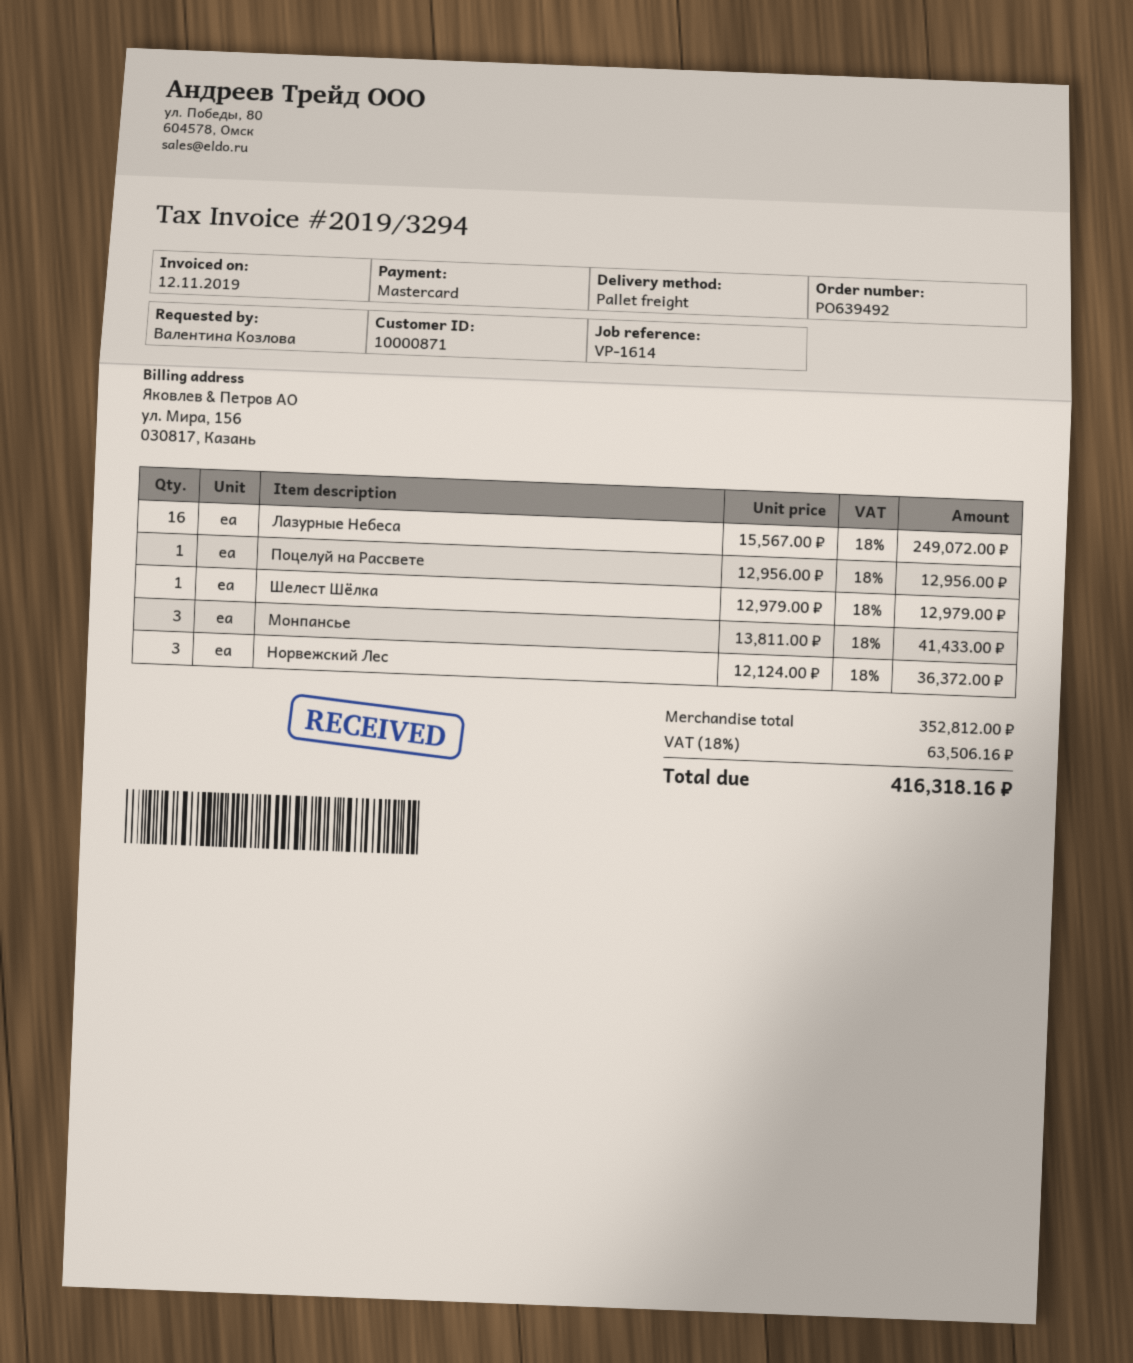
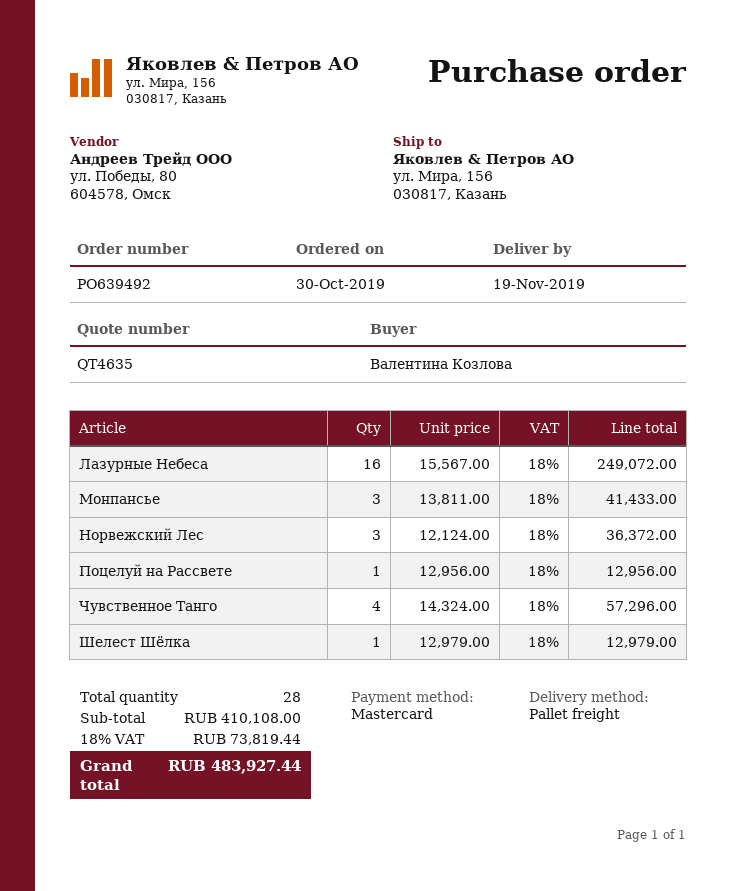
Чувственное Танго: none -> 4 x 14324.00 = 57296.00
subtotal: 352812.00 -> 410108.00
tax: 18% = 63506.16 -> 18% = 73819.44
total: 416318.16 -> 483927.44

